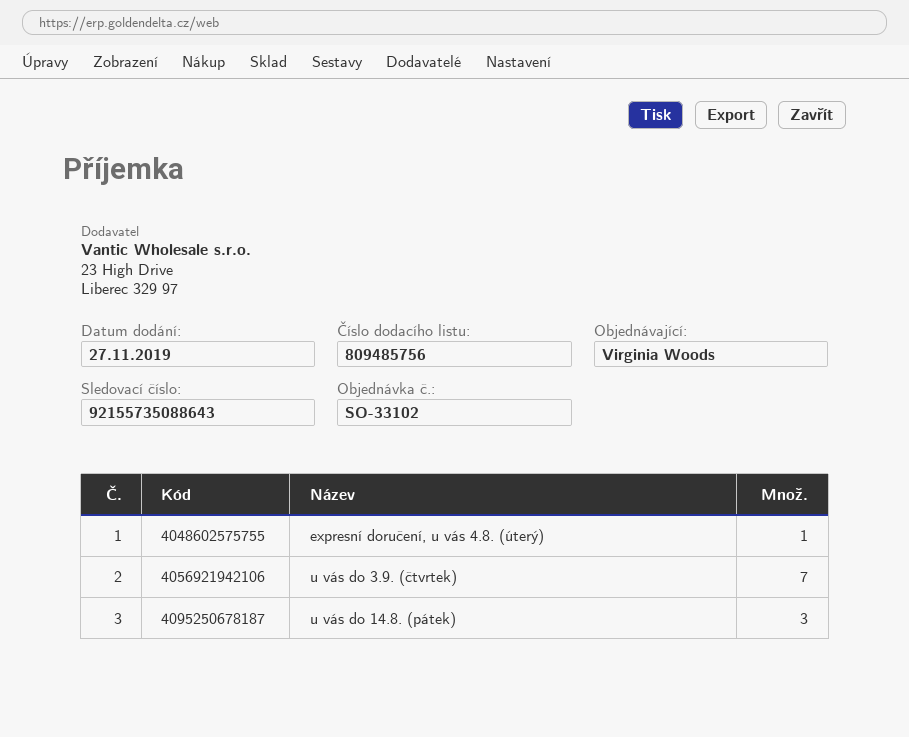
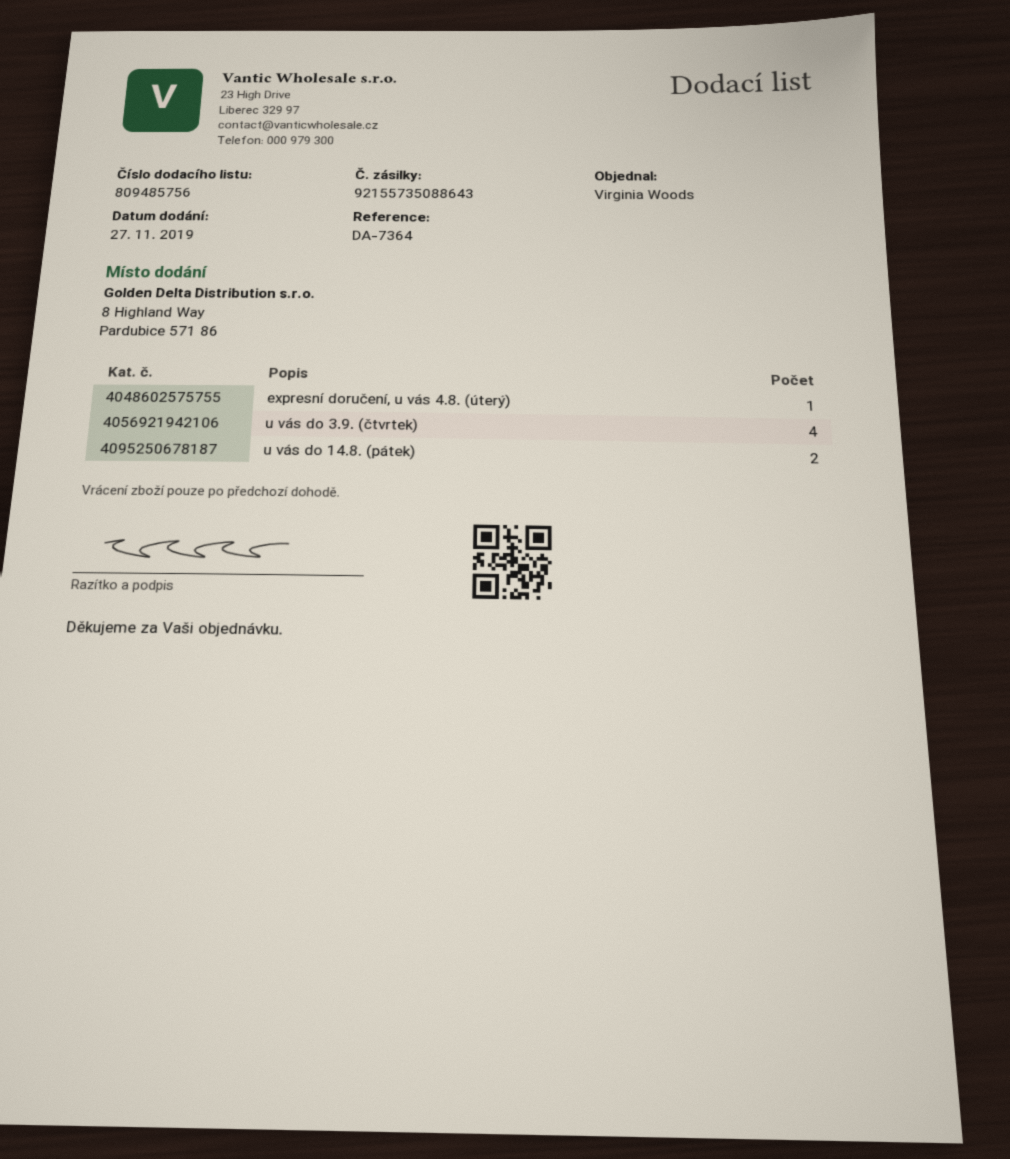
u vás do 3.9. (čtvrtek): 7 -> 4
u vás do 14.8. (pátek): 3 -> 2

